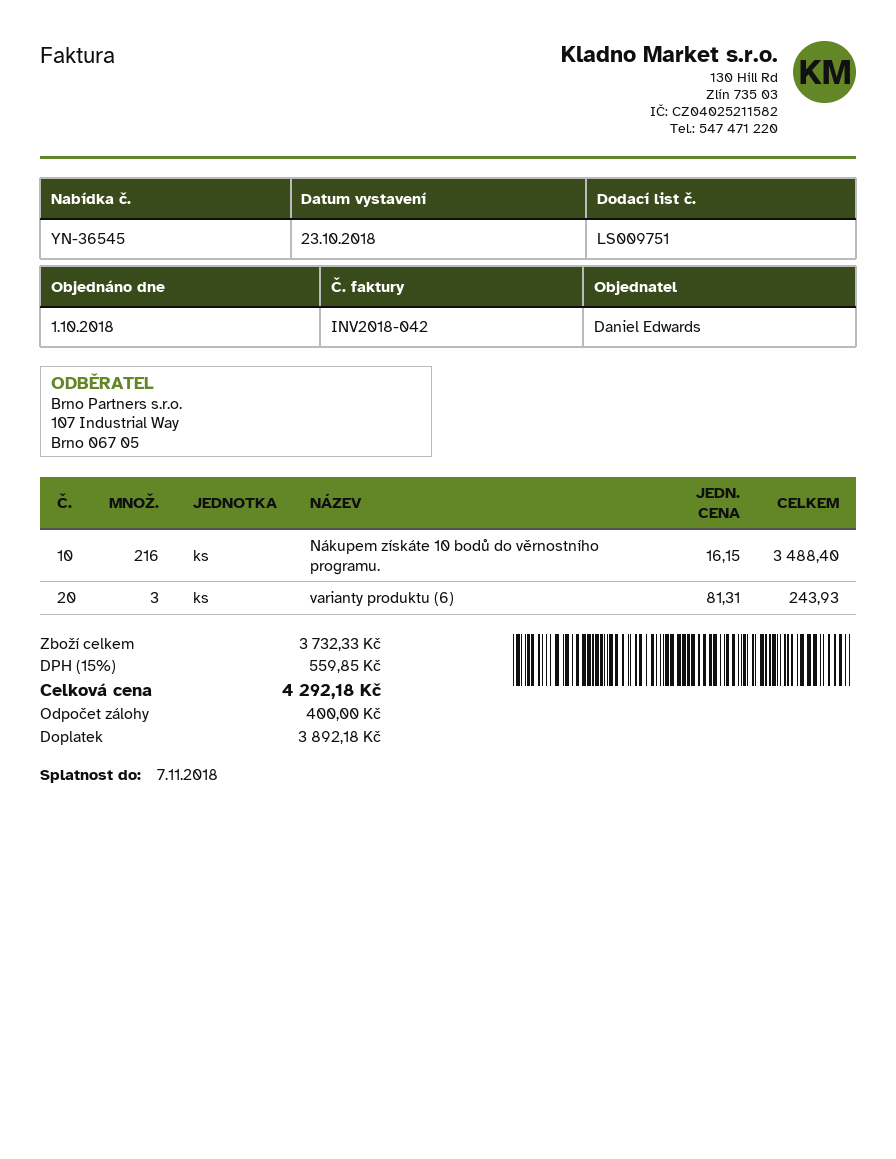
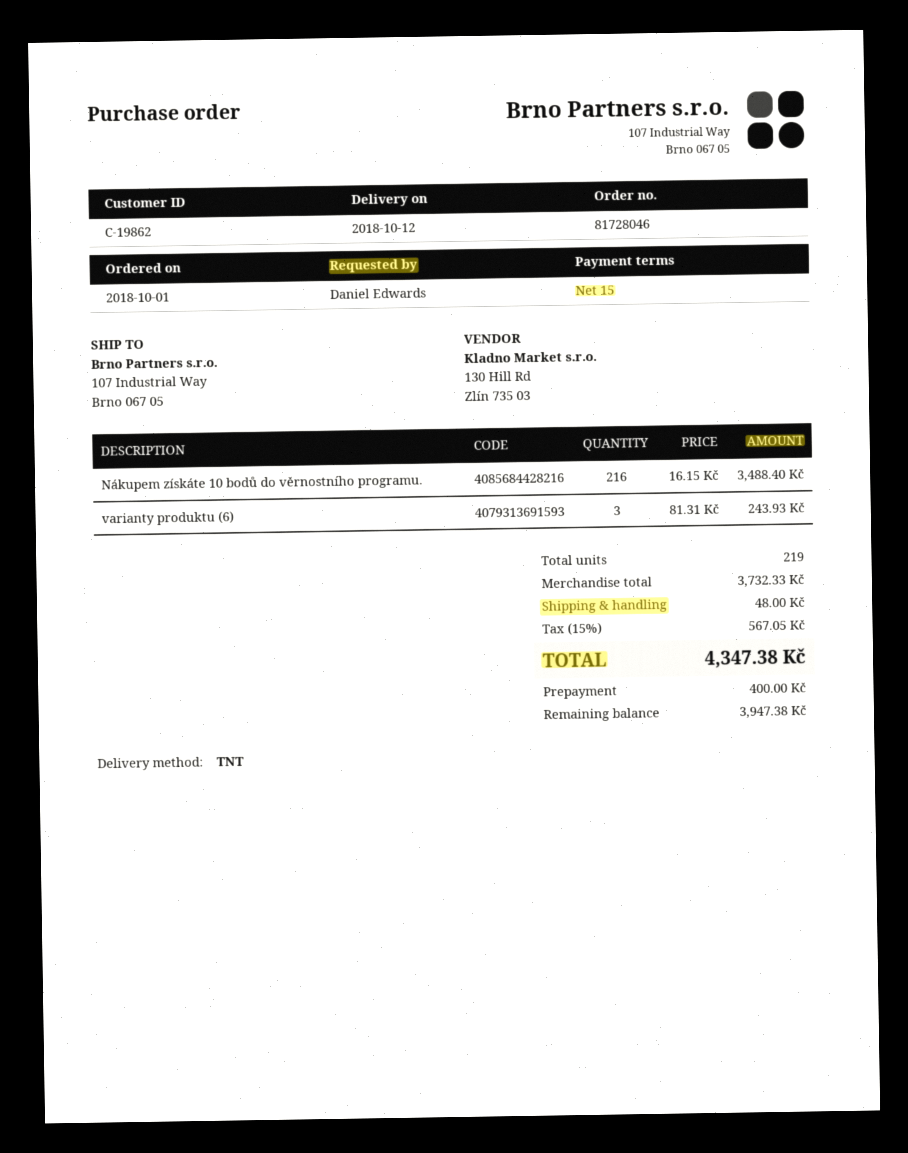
shipping: none -> 48.00
tax: 15% = 559.85 -> 15% = 567.05
total: 4292.18 -> 4347.38
balance: 3892.18 -> 3947.38

